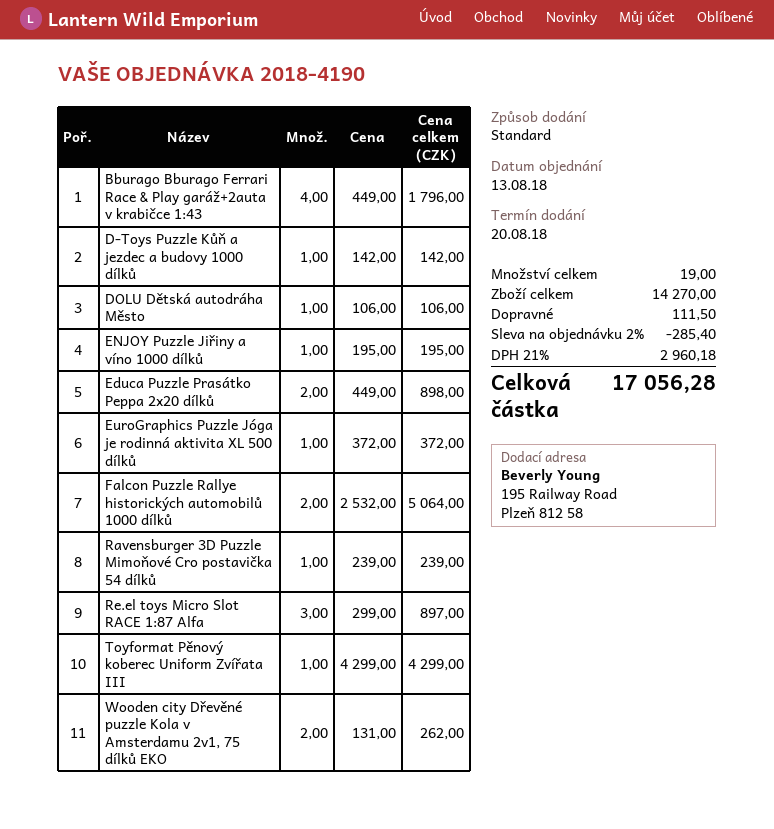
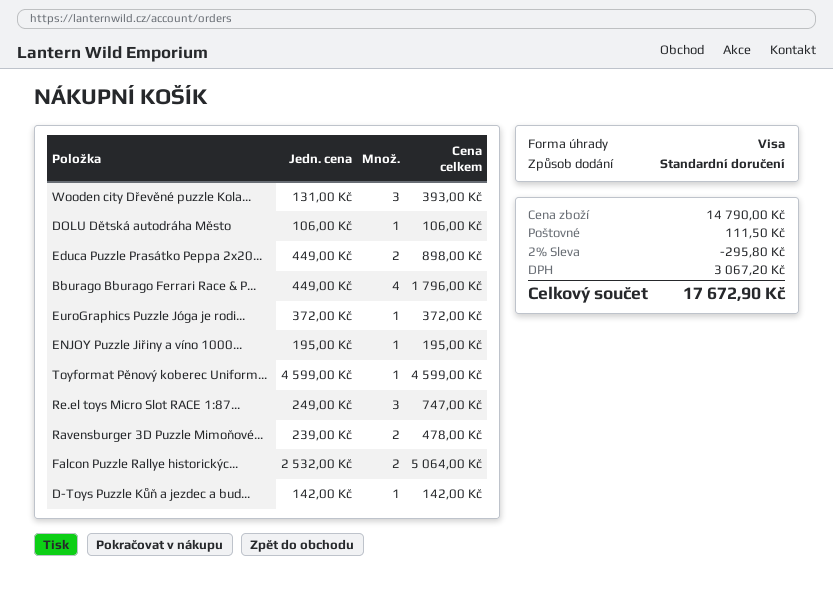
Ravensburger 3D Puzzle Mimoňové Cro postavička 54 dílků: 1 x 239.00 = 239.00 -> 2 x 239.00 = 478.00
Re.el toys Micro Slot RACE 1:87 Alfa: 3 x 299.00 = 897.00 -> 3 x 249.00 = 747.00
Toyformat Pěnový koberec Uniform Zvířata III: 1 x 4299.00 = 4299.00 -> 1 x 4599.00 = 4599.00
Wooden city Dřevěné puzzle Kola v Amsterdamu 2v1, 75 dílků EKO: 2 x 131.00 = 262.00 -> 3 x 131.00 = 393.00
subtotal: 14270.00 -> 14790.00
discount: 2% = 285.40 -> 2% = 295.80
tax: 2960.18 -> 3067.20
total: 17056.28 -> 17672.90

